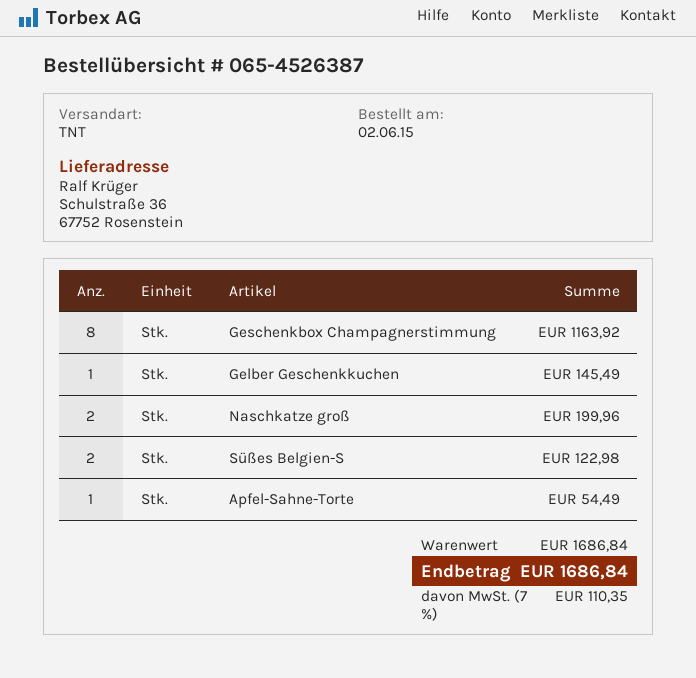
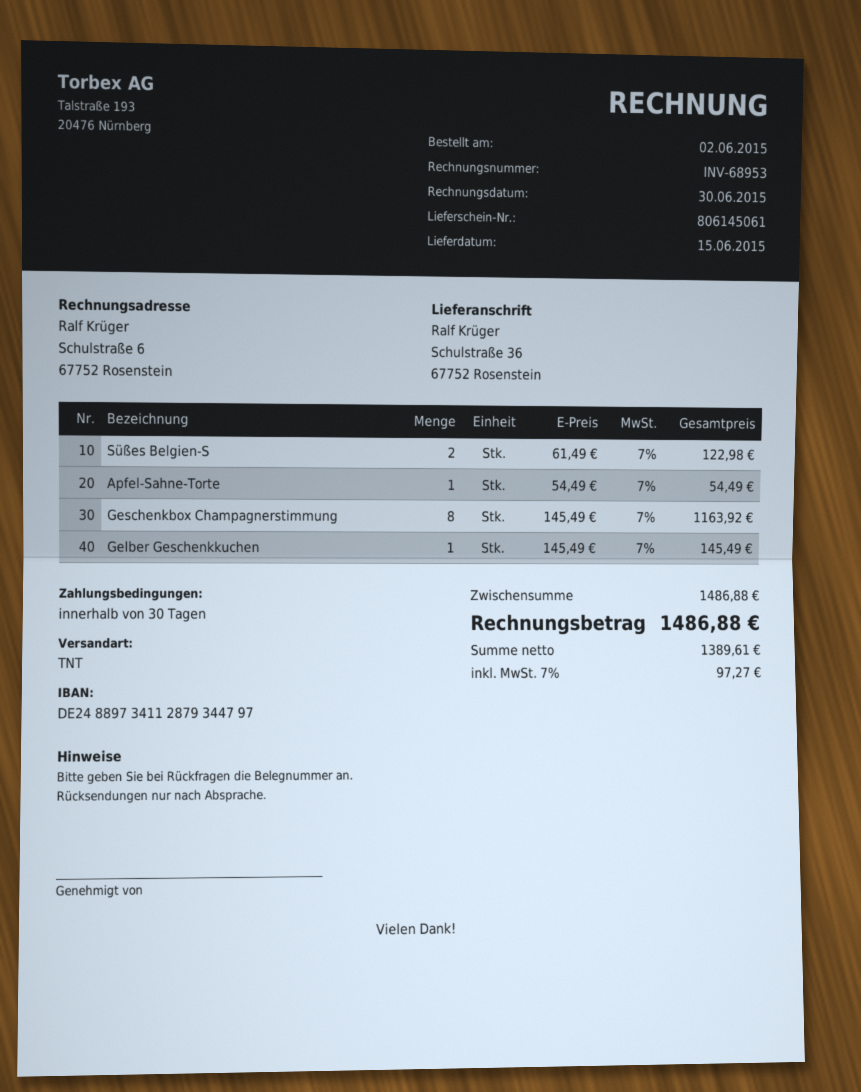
Naschkatze groß: 2 for 199.96 -> none
subtotal: 1686.84 -> 1486.88
tax: 7% = 110.35 -> 7% = 97.27
total: 1686.84 -> 1486.88

